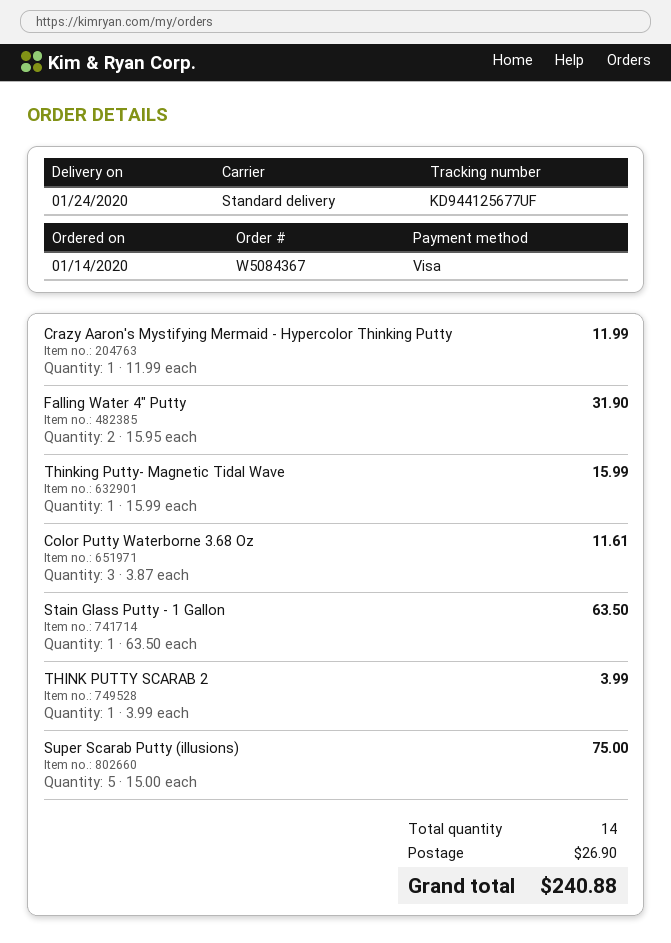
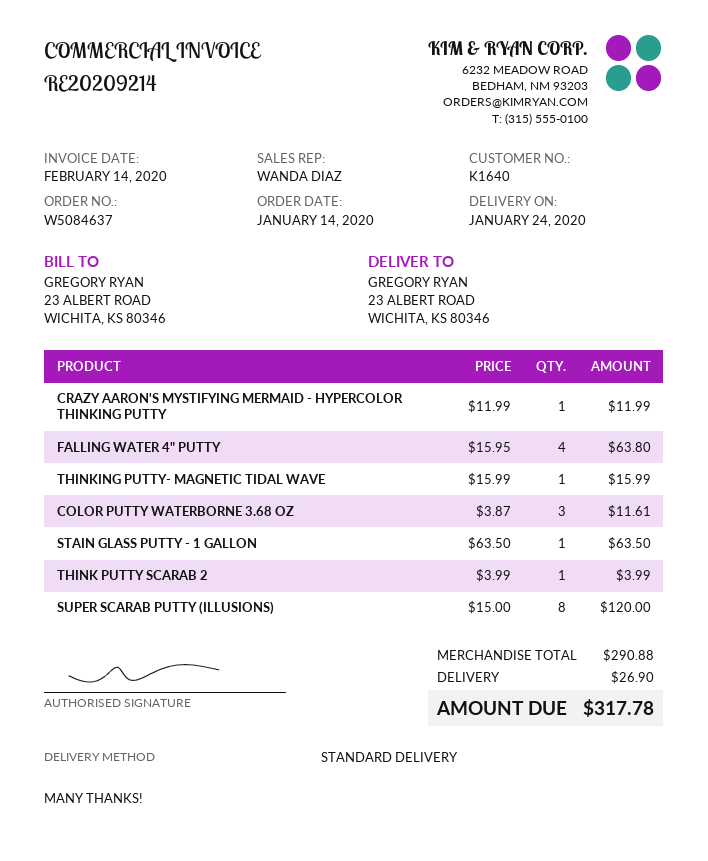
order number: W5084367 -> W5084637
Falling Water 4" Putty: 2 x 15.95 = 31.90 -> 4 x 15.95 = 63.80
Super Scarab Putty (illusions): 5 x 15.00 = 75.00 -> 8 x 15.00 = 120.00
total: 240.88 -> 317.78

